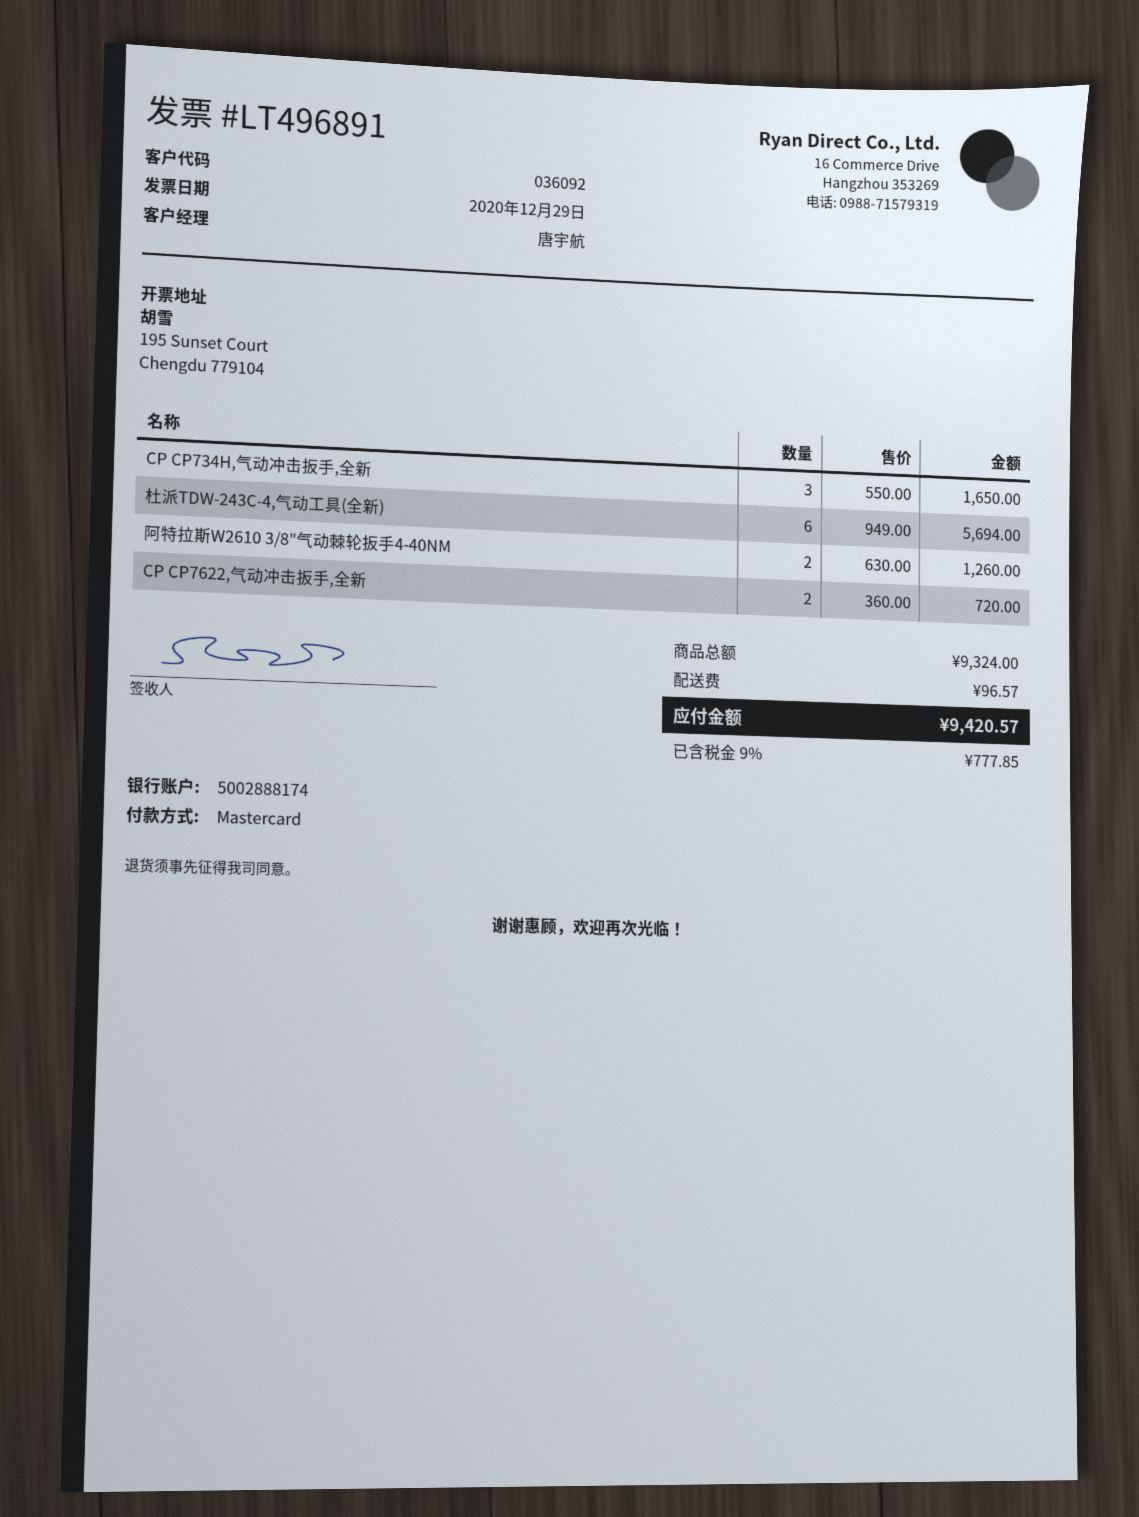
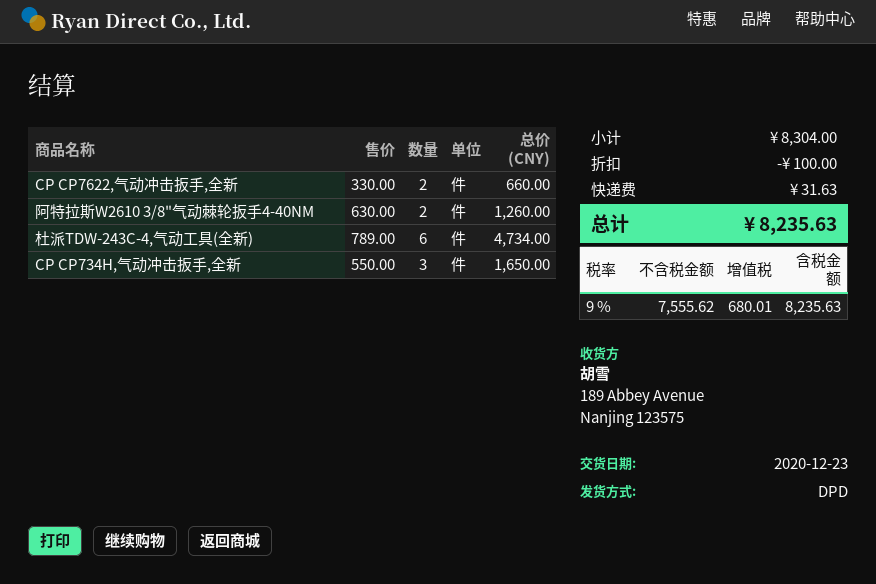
杜派TDW-243C-4,气动工具(全新): 6 x 949.00 = 5694.00 -> 6 x 789.00 = 4734.00
CP CP7622,气动冲击扳手,全新: 2 x 360.00 = 720.00 -> 2 x 330.00 = 660.00
subtotal: 9324.00 -> 8304.00
discount: none -> 100.00
shipping: 96.57 -> 31.63
tax: 9% = 777.85 -> 9% = 680.01
total: 9420.57 -> 8235.63

